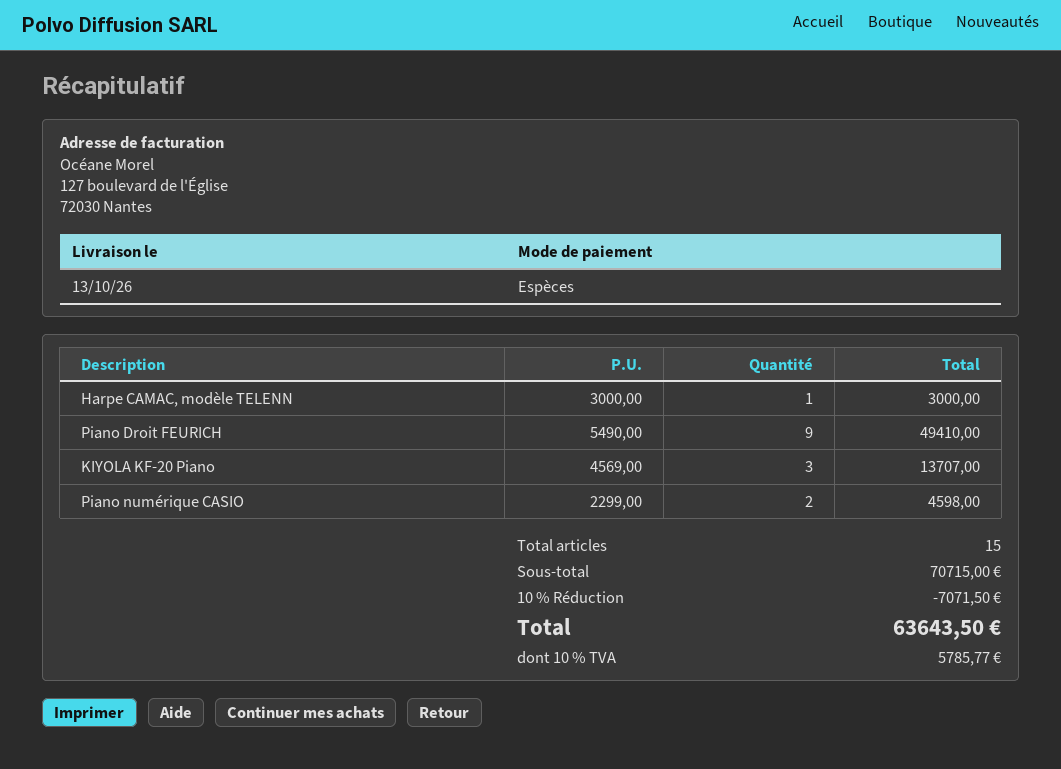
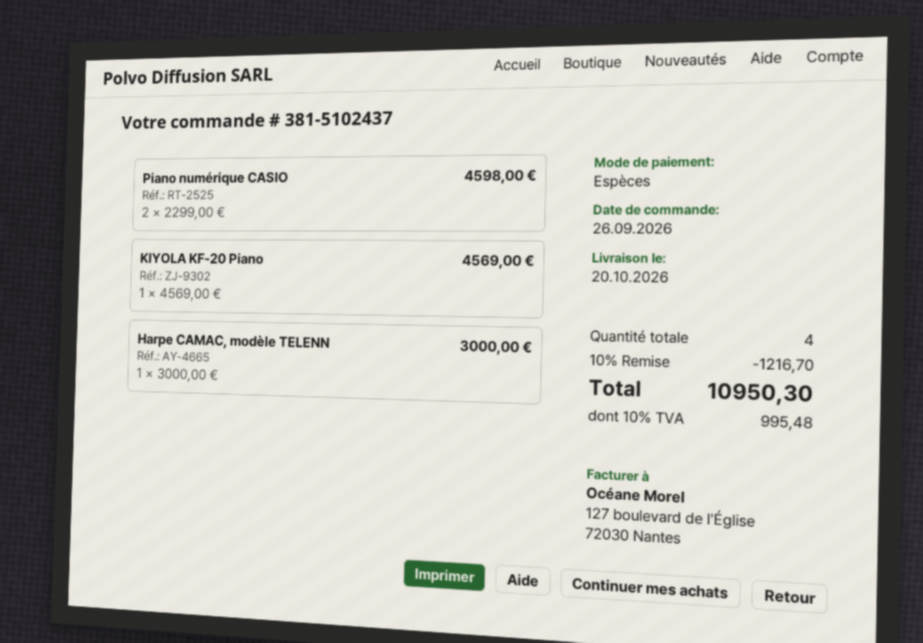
delivery date: 2026-10-13 -> 2026-10-20
Piano Droit FEURICH: 9 x 5490.00 = 49410.00 -> none
KIYOLA KF-20 Piano: 3 x 4569.00 = 13707.00 -> 1 x 4569.00 = 4569.00
total quantity: 15 -> 4
discount: 10% = 7071.50 -> 10% = 1216.70
tax: 10% = 5785.77 -> 10% = 995.48
total: 63643.50 -> 10950.30

